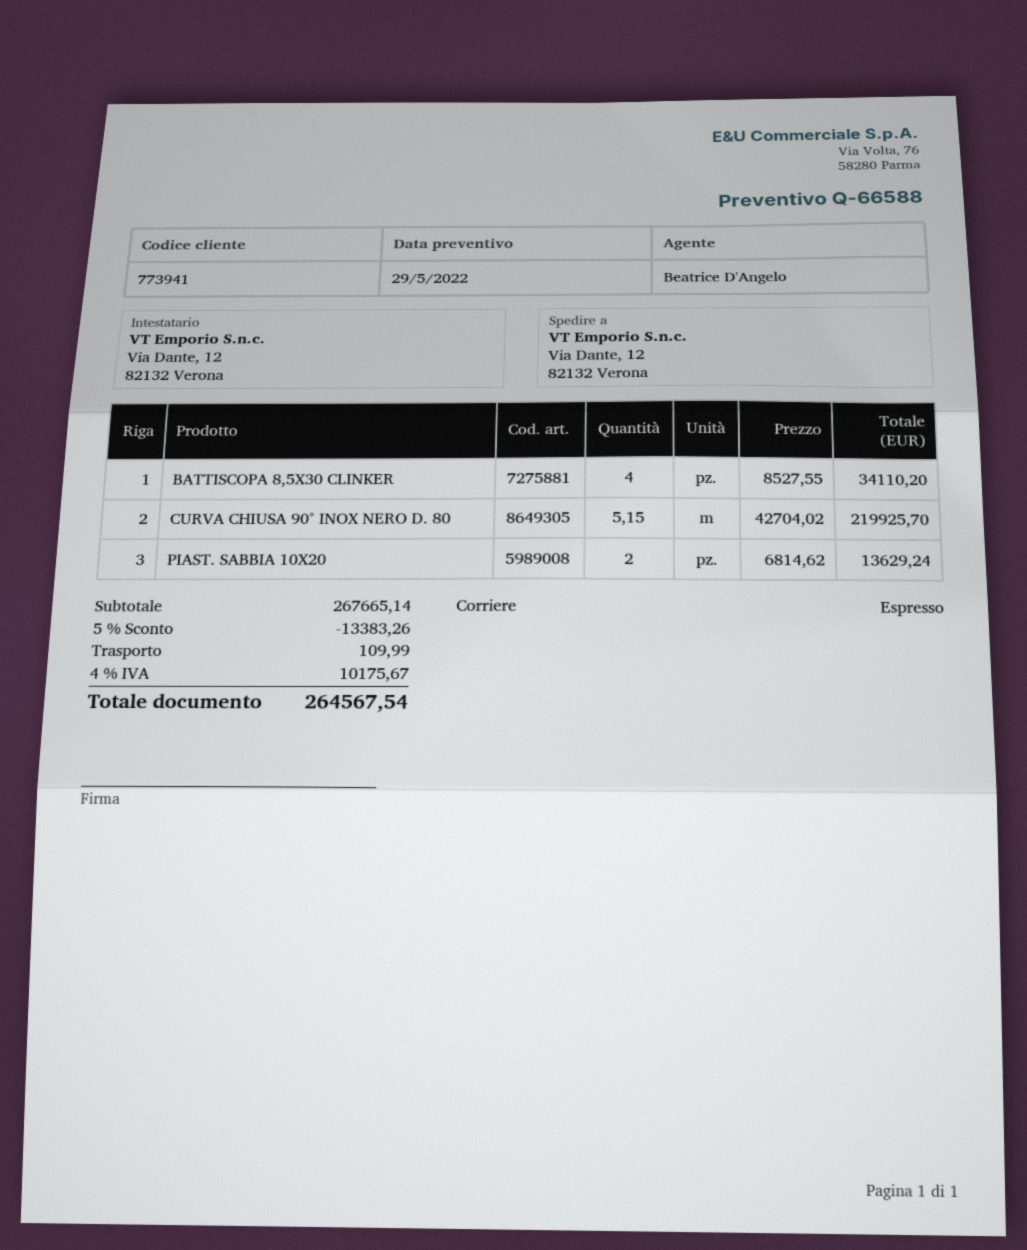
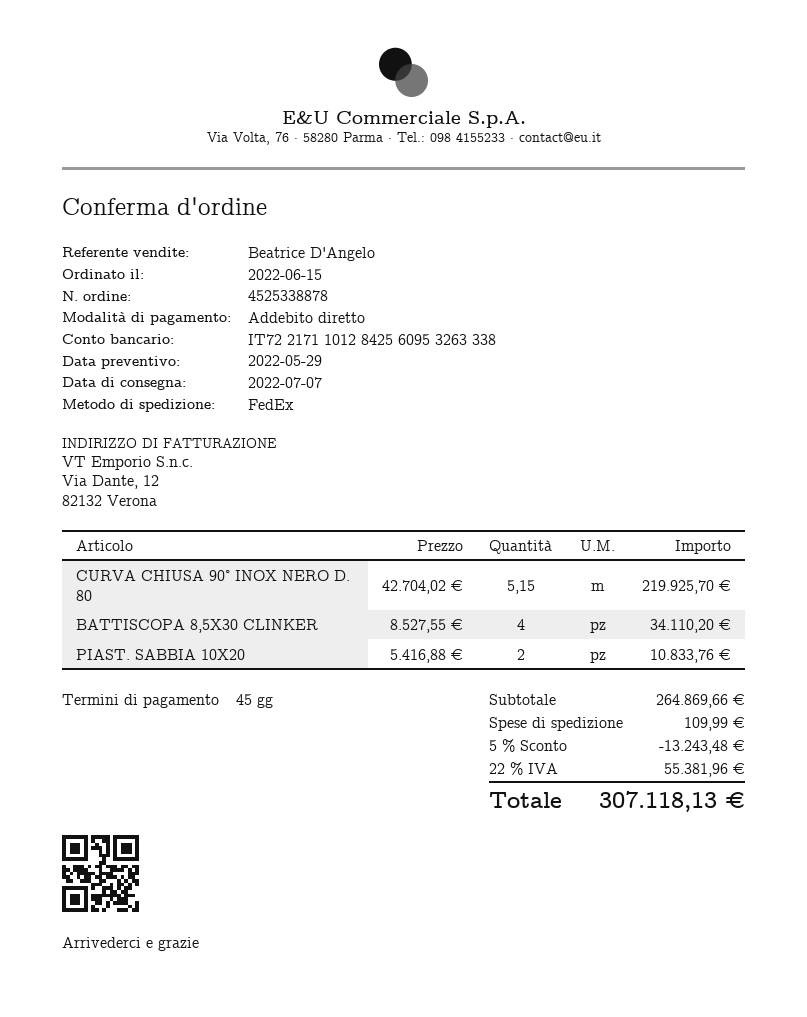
shipping method: express -> FedEx
PIAST. SABBIA 10X20: 2 x 6814.62 = 13629.24 -> 2 x 5416.88 = 10833.76
subtotal: 267665.14 -> 264869.66
discount: 5% = 13383.26 -> 5% = 13243.48
tax: 4% = 10175.67 -> 22% = 55381.96
total: 264567.54 -> 307118.13

